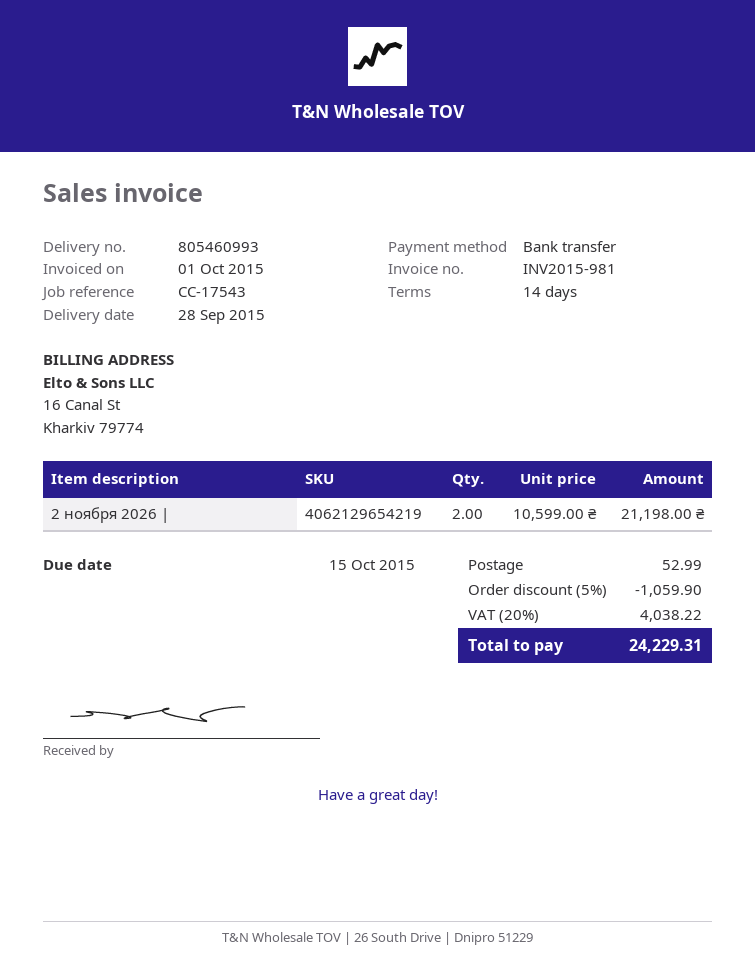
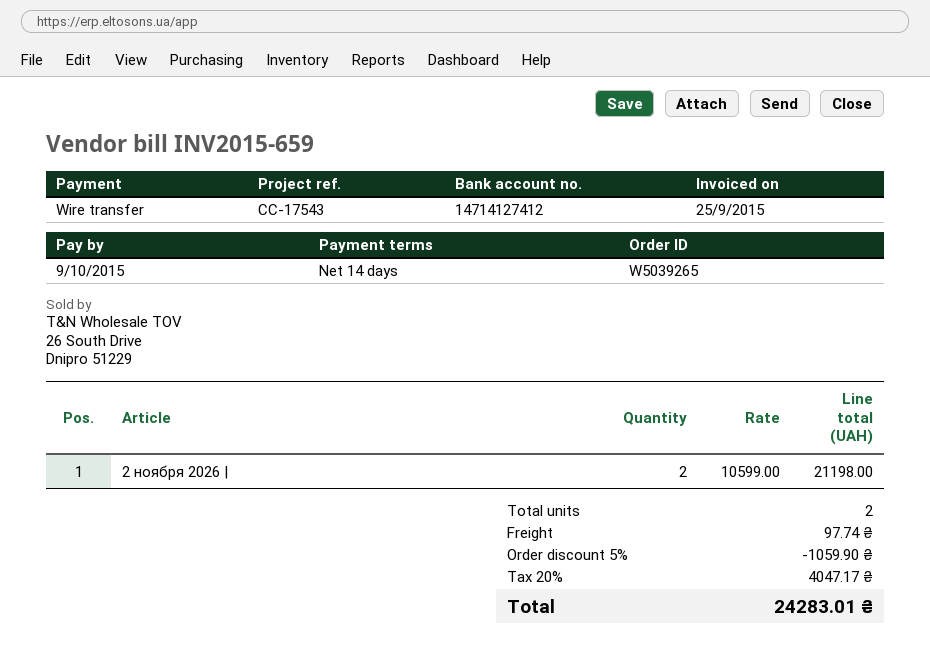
invoice number: INV2015-981 -> INV2015-659
invoice date: 2015-10-01 -> 2015-09-25
due date: 2015-10-15 -> 2015-10-09
shipping: 52.99 -> 97.74
tax: 20% = 4038.22 -> 20% = 4047.17
total: 24229.31 -> 24283.01

